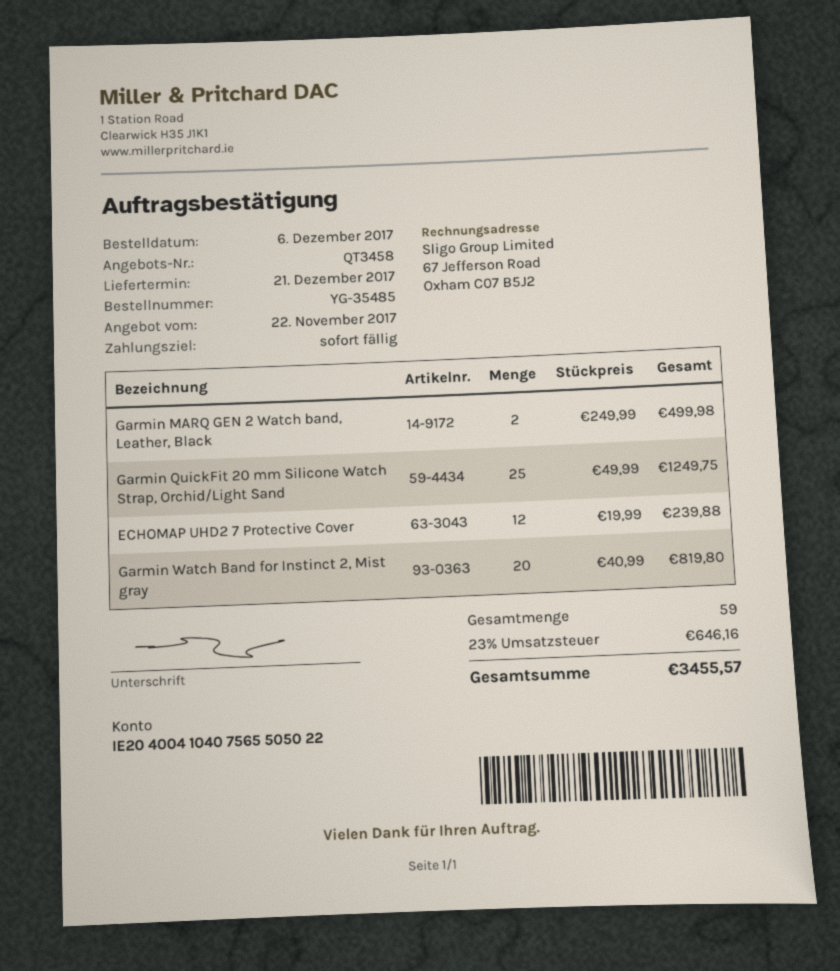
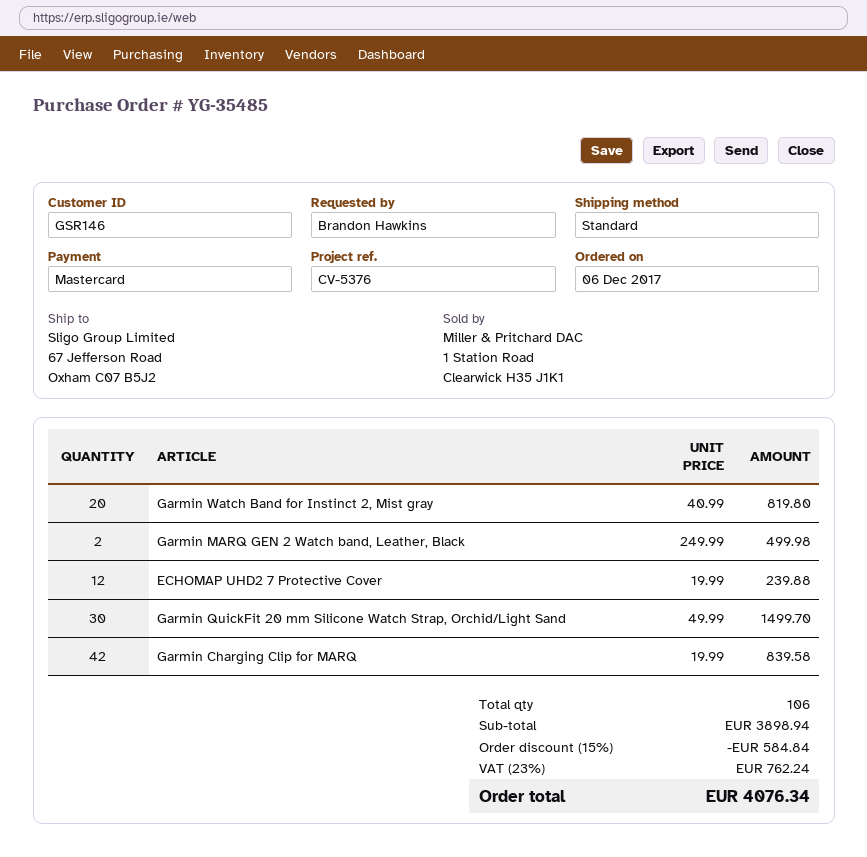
Garmin QuickFit 20 mm Silicone Watch Strap, Orchid/Light Sand: 25 x 49.99 = 1249.75 -> 30 x 49.99 = 1499.70
Garmin Charging Clip for MARQ: none -> 42 x 19.99 = 839.58
total quantity: 59 -> 106
discount: none -> 15% = 584.84
tax: 23% = 646.16 -> 23% = 762.24
total: 3455.57 -> 4076.34

